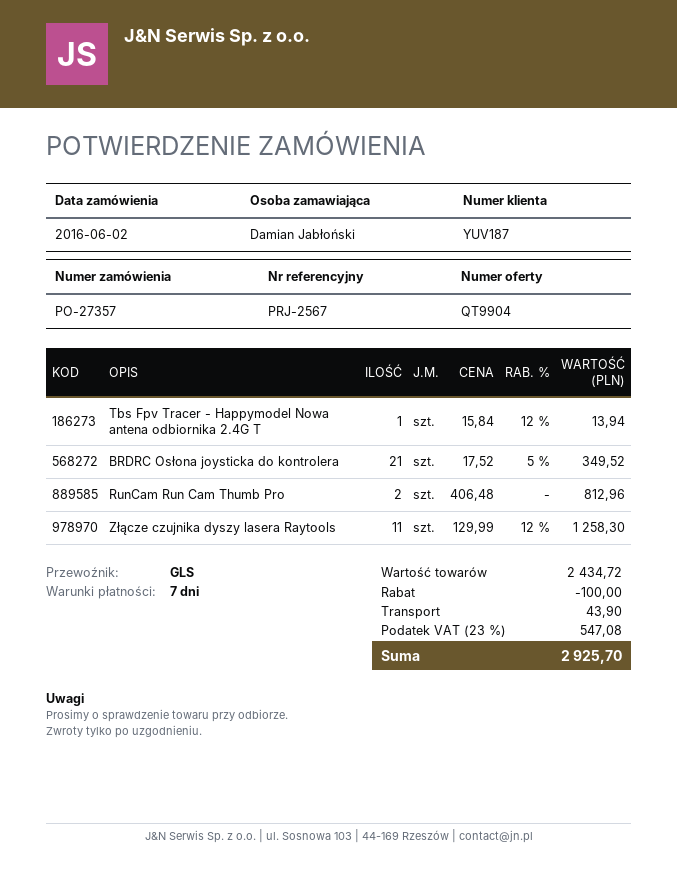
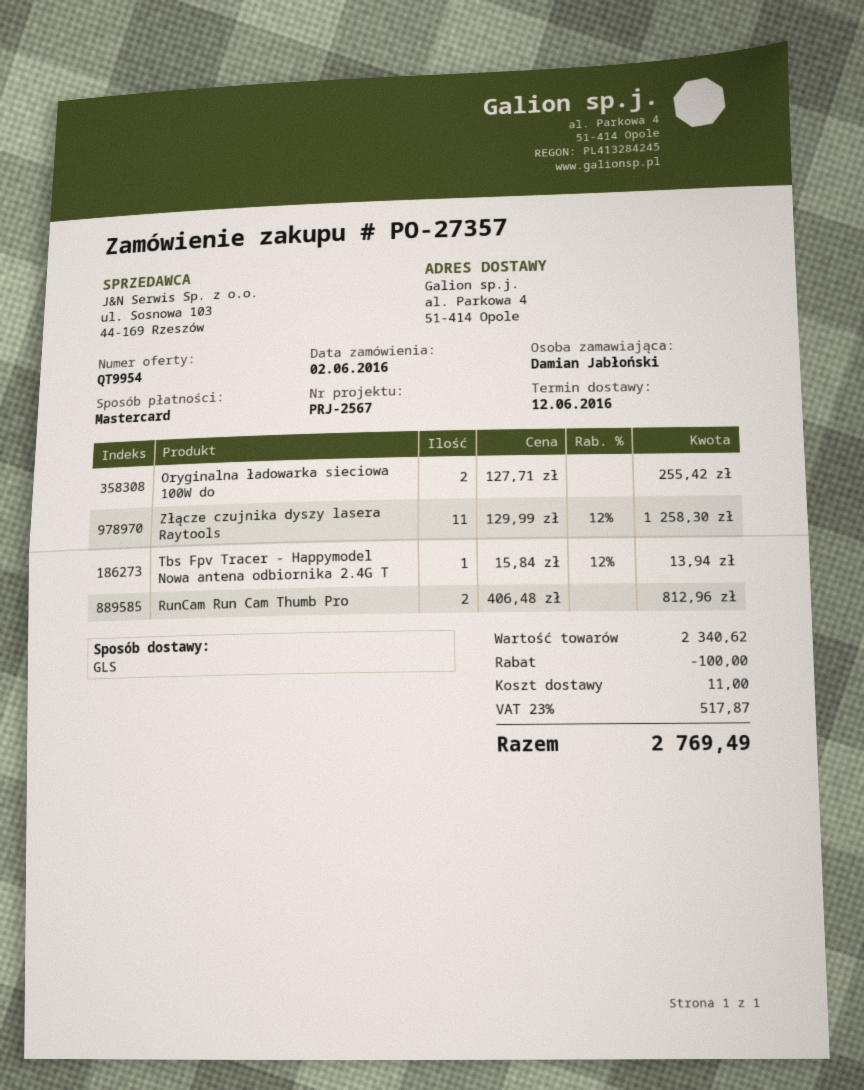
quote number: QT9904 -> QT9954
BRDRC Osłona joysticka do kontrolera: 21 x 17.52 - 5% = 349.52 -> none
Oryginalna ładowarka sieciowa 100W do: none -> 2 x 127.71 = 255.42
subtotal: 2434.72 -> 2340.62
shipping: 43.90 -> 11.00
tax: 23% = 547.08 -> 23% = 517.87
total: 2925.70 -> 2769.49

